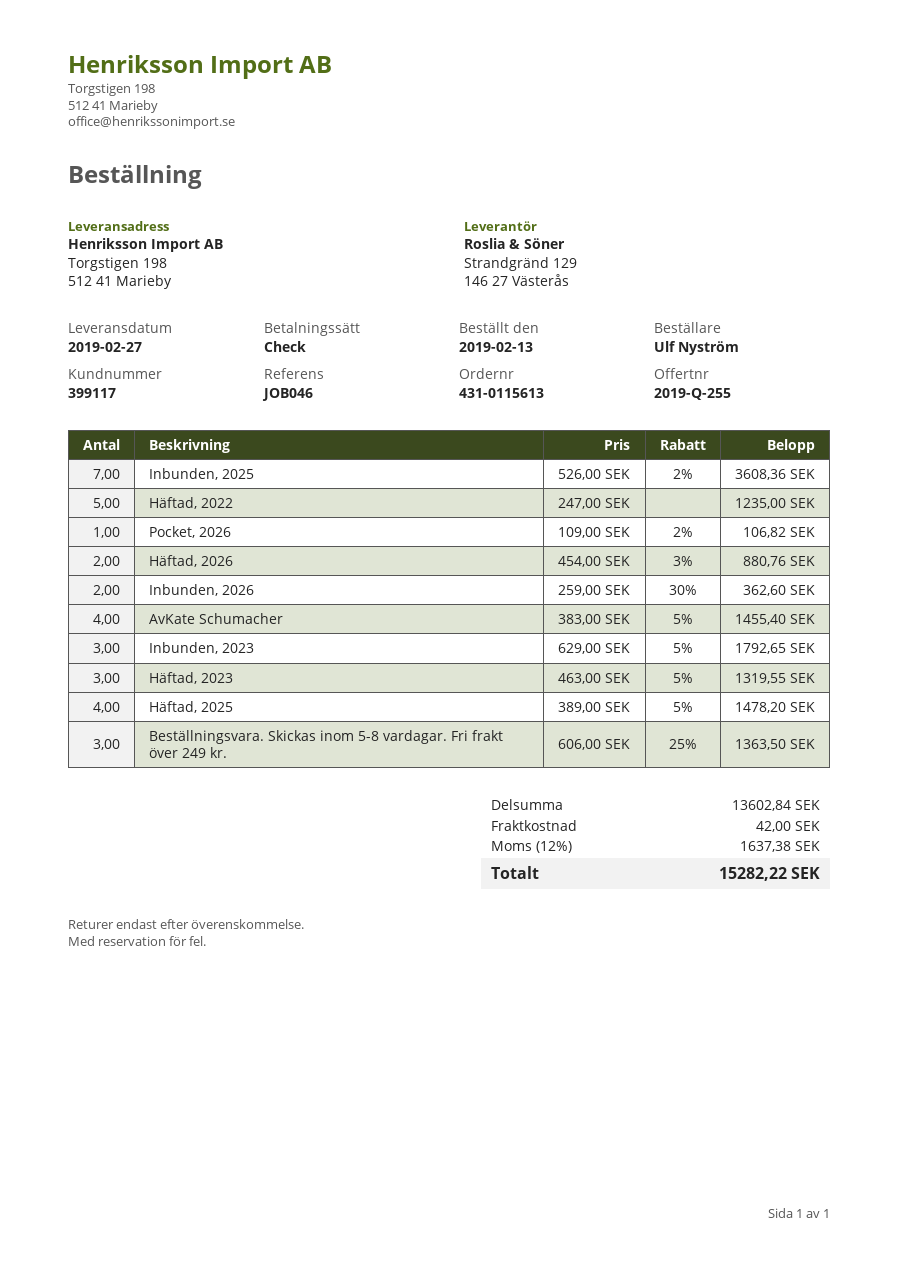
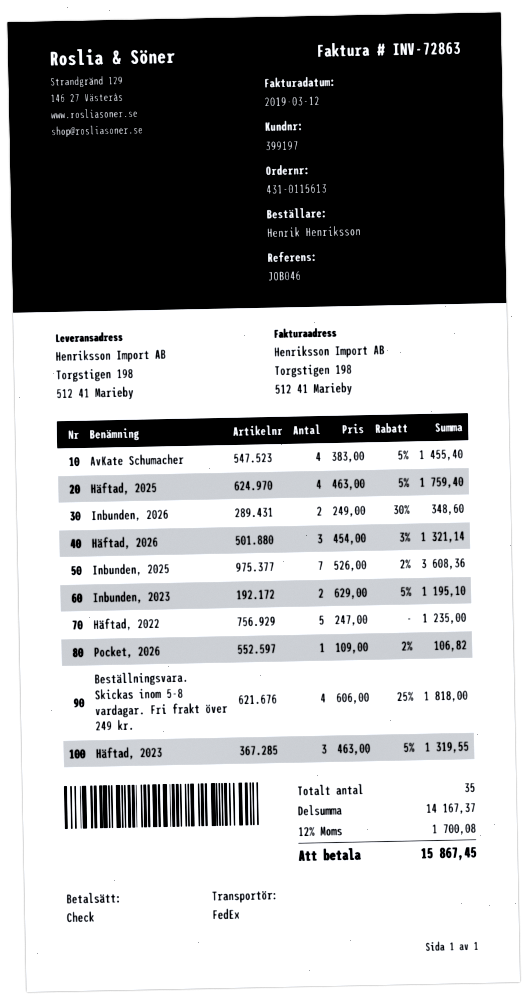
customer number: 399117 -> 399197
ordered by: Ulf Nyström -> Henrik Henriksson
Häftad, 2026: 2 x 454.00 - 3% = 880.76 -> 3 x 454.00 - 3% = 1321.14
Inbunden, 2026: 2 x 259.00 - 30% = 362.60 -> 2 x 249.00 - 30% = 348.60
Inbunden, 2023: 3 x 629.00 - 5% = 1792.65 -> 2 x 629.00 - 5% = 1195.10
Häftad, 2025: 4 x 389.00 - 5% = 1478.20 -> 4 x 463.00 - 5% = 1759.40
Beställningsvara. Skickas inom 5-8 vardagar. Fri frakt över 249 kr.: 3 x 606.00 - 25% = 1363.50 -> 4 x 606.00 - 25% = 1818.00
subtotal: 13602.84 -> 14167.37
shipping: 42.00 -> none
tax: 12% = 1637.38 -> 12% = 1700.08
total: 15282.22 -> 15867.45

